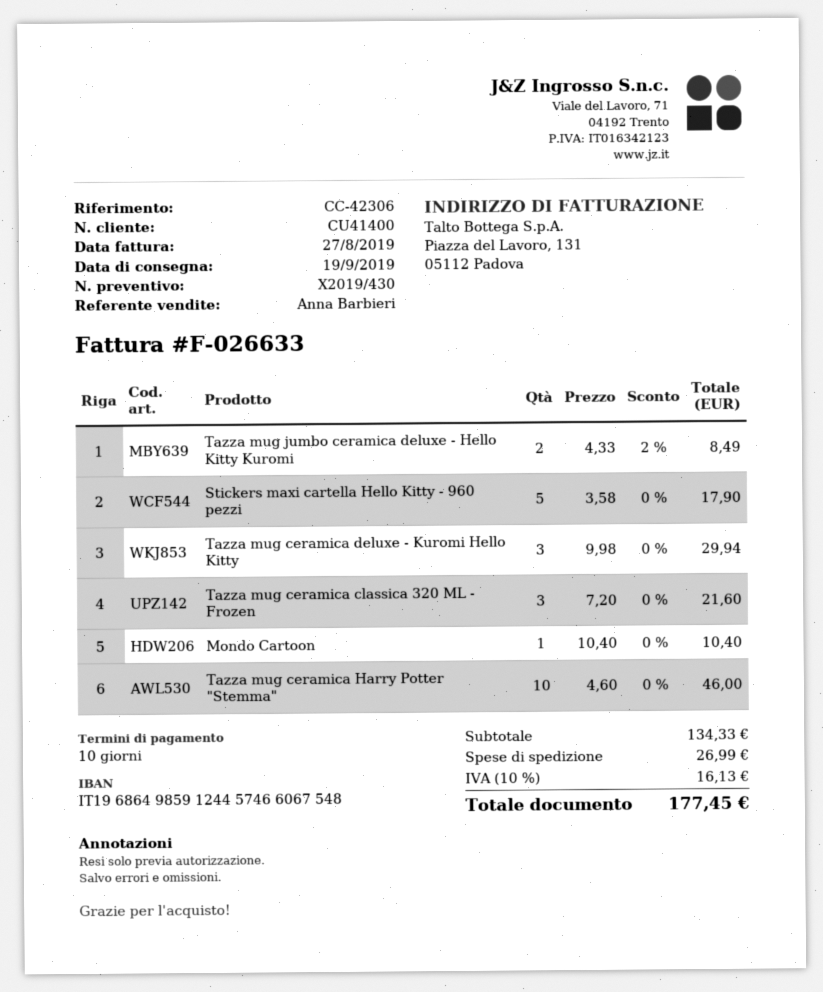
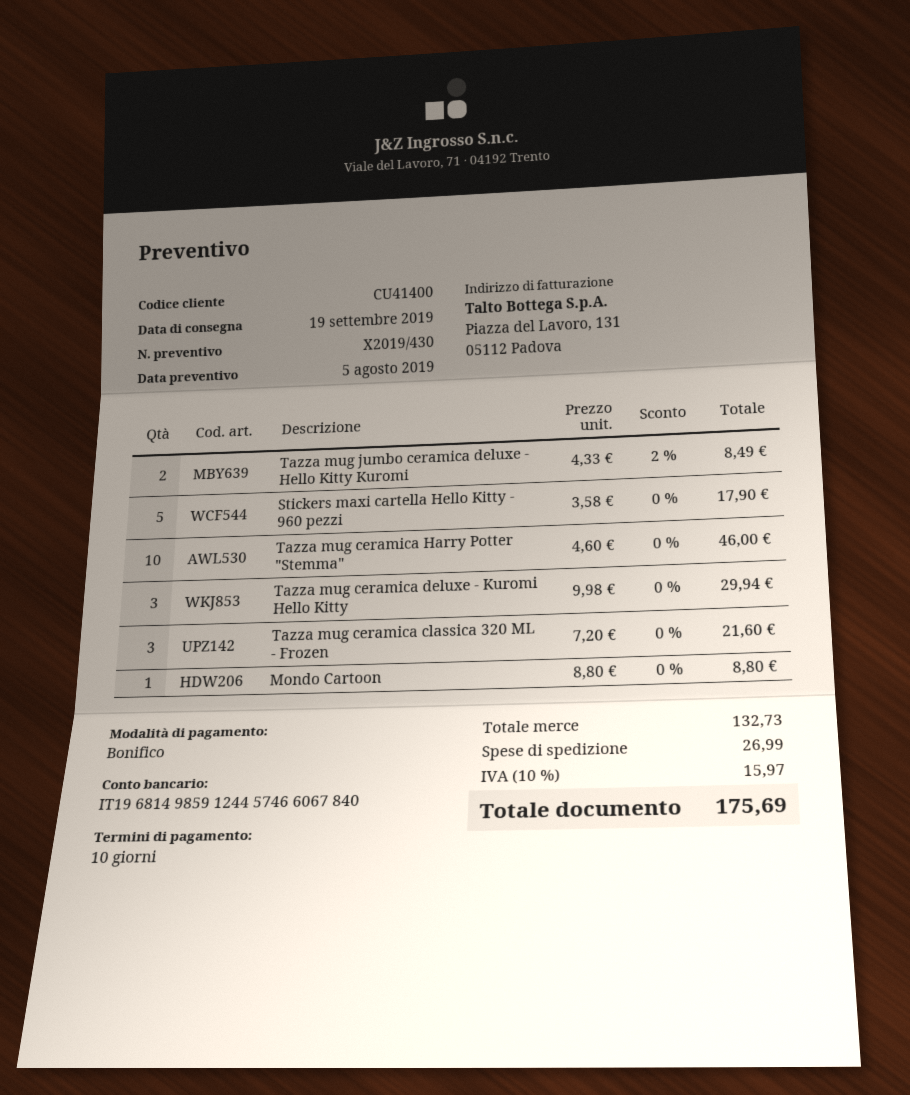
bank account: IT1968649859124457466067548 -> IT1968149859124457466067840
Mondo Cartoon: 1 x 10.40 = 10.40 -> 1 x 8.80 = 8.80
subtotal: 134.33 -> 132.73
tax: 10% = 16.13 -> 10% = 15.97
total: 177.45 -> 175.69

